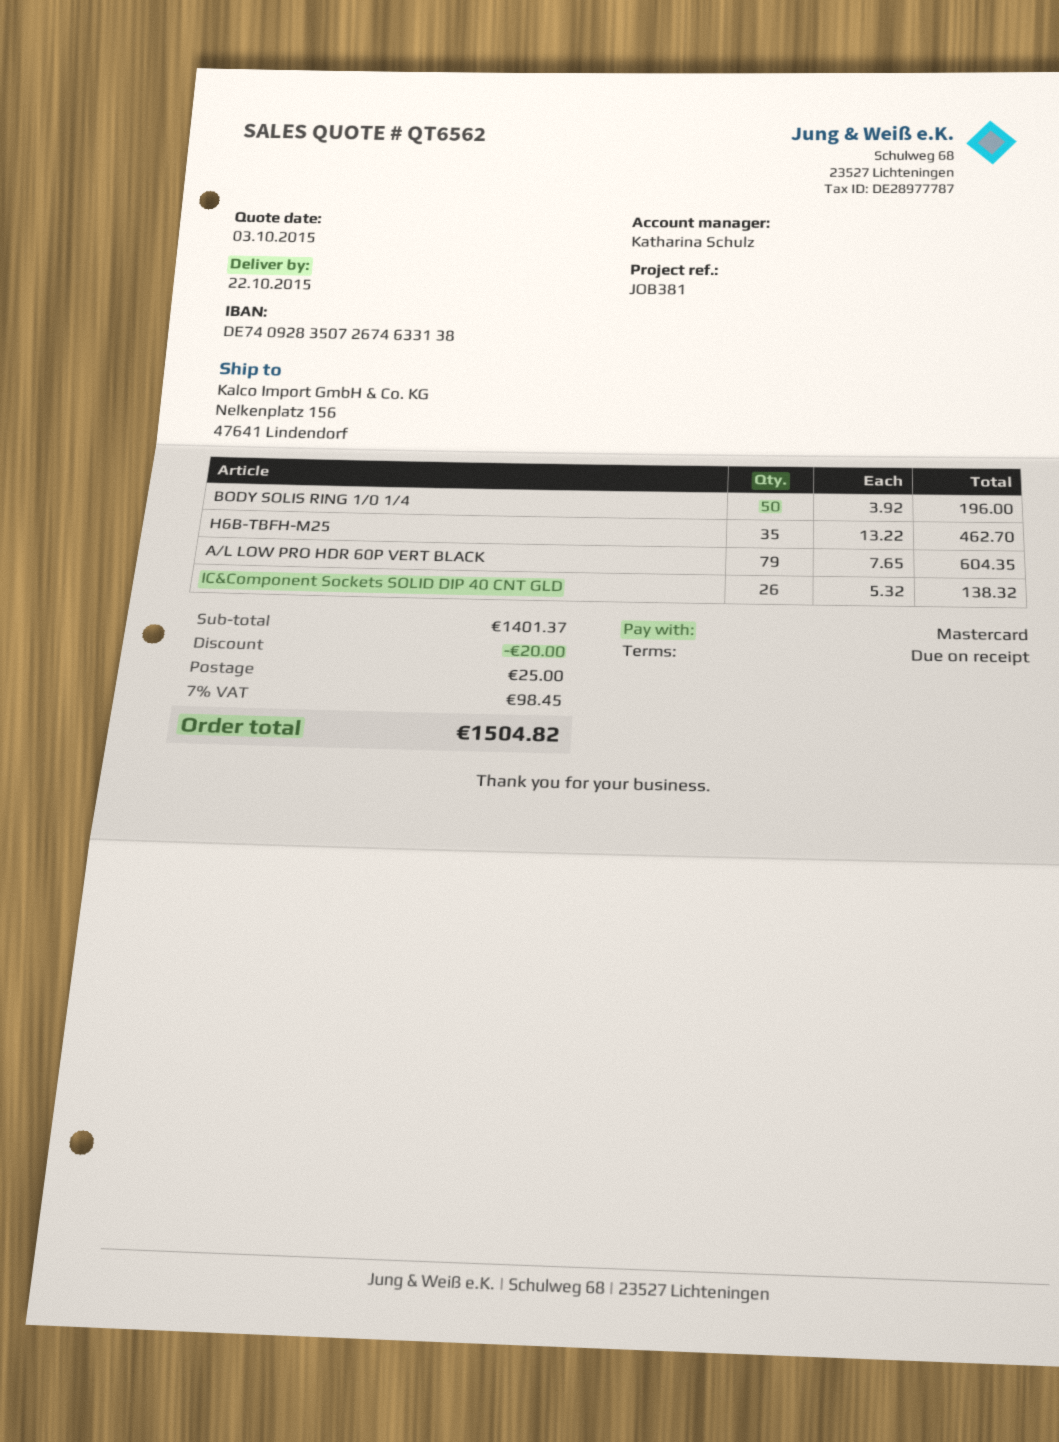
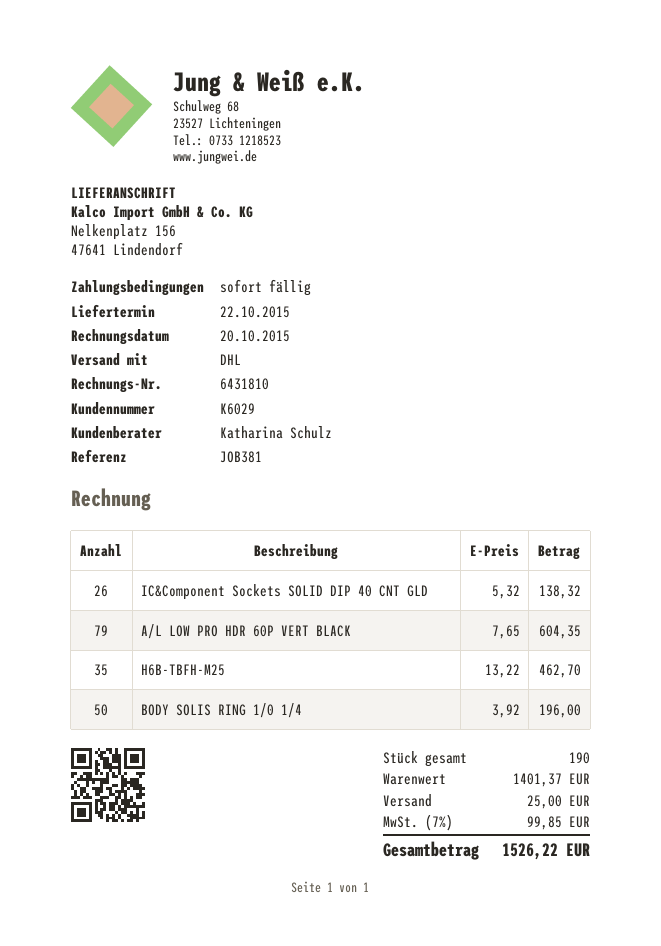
discount: 20.00 -> none
tax: 7% = 98.45 -> 7% = 99.85
total: 1504.82 -> 1526.22

